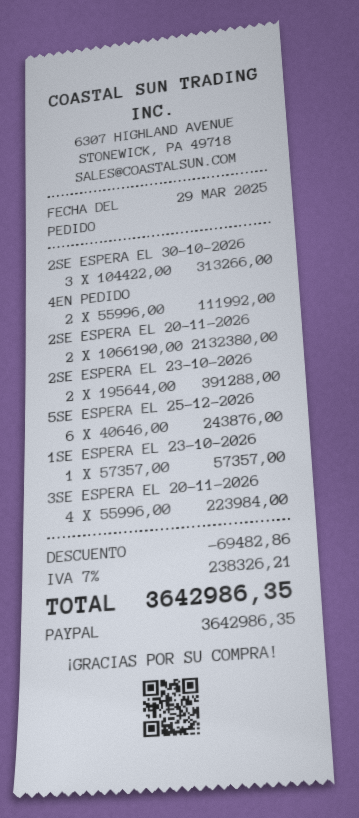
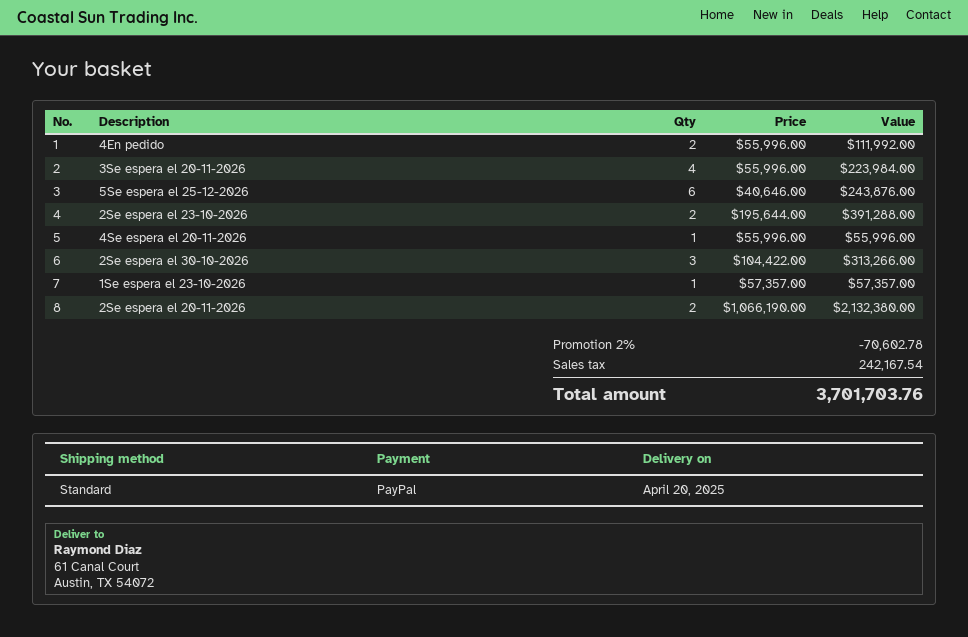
4Se espera el 20-11-2026: none -> 1 x 55996.00 = 55996.00
discount: 69482.86 -> 70602.78
tax: 238326.21 -> 242167.54
total: 3642986.35 -> 3701703.76

